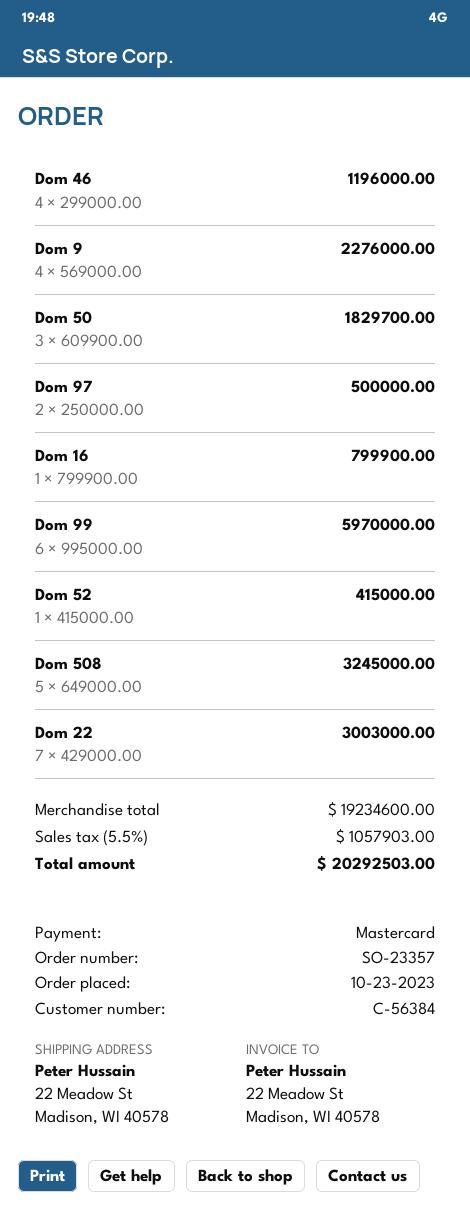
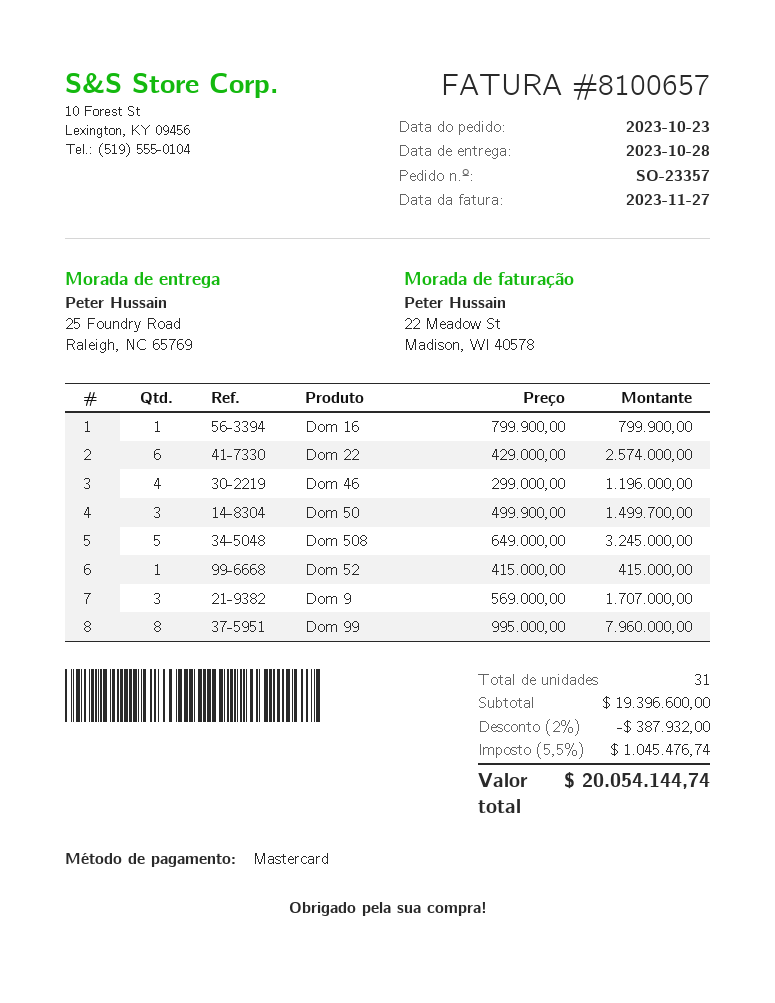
ship to: 22 Meadow St, Madison, WI 40578 -> 25 Foundry Road, Raleigh, NC 65769
Dom 9: 4 x 569000.00 = 2276000.00 -> 3 x 569000.00 = 1707000.00
Dom 50: 3 x 609900.00 = 1829700.00 -> 3 x 499900.00 = 1499700.00
Dom 97: 2 x 250000.00 = 500000.00 -> none
Dom 99: 6 x 995000.00 = 5970000.00 -> 8 x 995000.00 = 7960000.00
Dom 22: 7 x 429000.00 = 3003000.00 -> 6 x 429000.00 = 2574000.00
subtotal: 19234600.00 -> 19396600.00
discount: none -> 2% = 387932.00
tax: 5.5% = 1057903.00 -> 5.5% = 1045476.74
total: 20292503.00 -> 20054144.74

